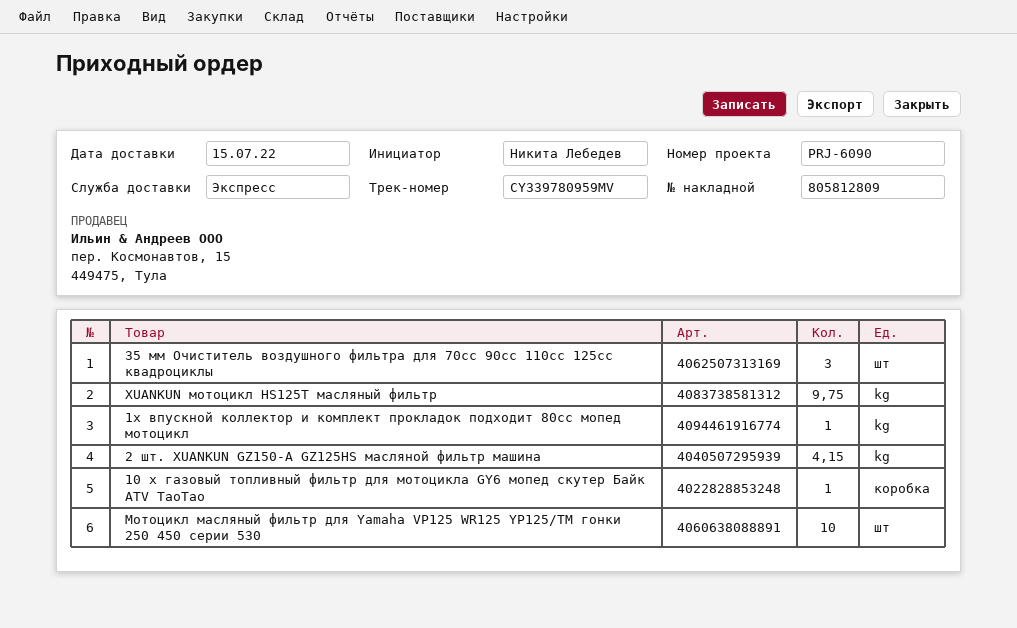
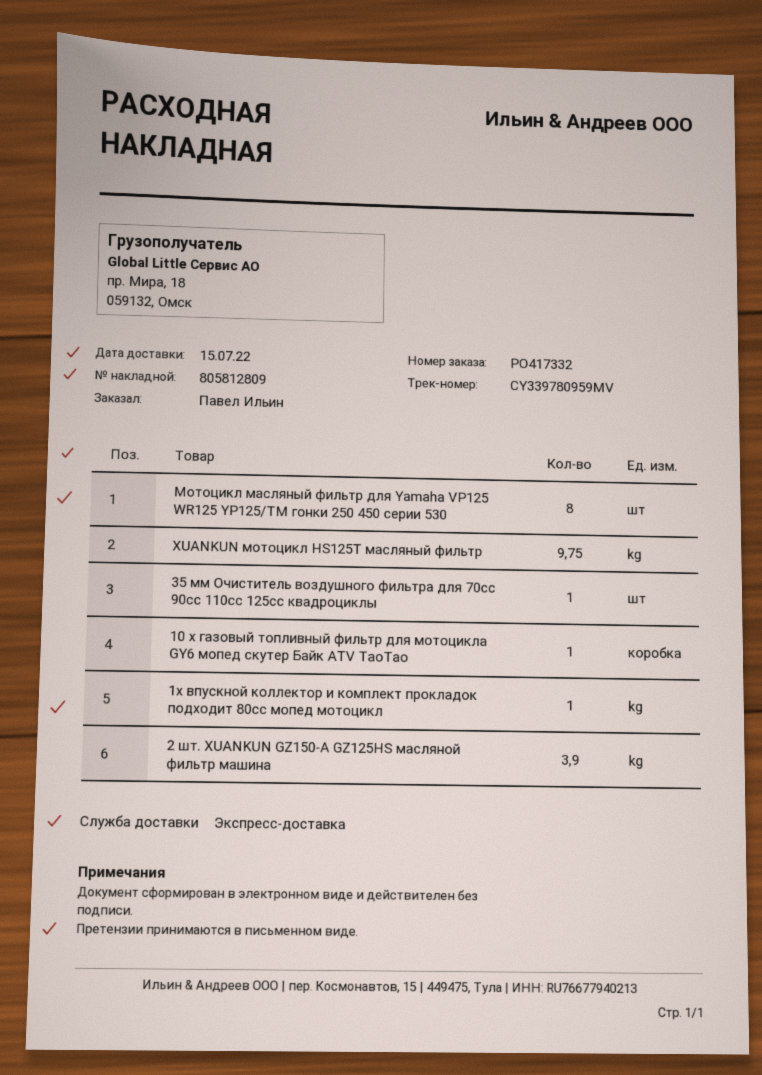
ordered by: Никита Лебедев -> Павел Ильин
35 мм Очиститель воздушного фильтра для 70cc 90cc 110cc 125cc квадроциклы: 3 -> 1
2 шт. XUANKUN GZ150-A GZ125HS масляной фильтр машина: 4.15 -> 3.9
Мотоцикл масляный фильтр для Yamaha VP125 WR125 YP125/ТМ гонки 250 450 серии 530: 10 -> 8

